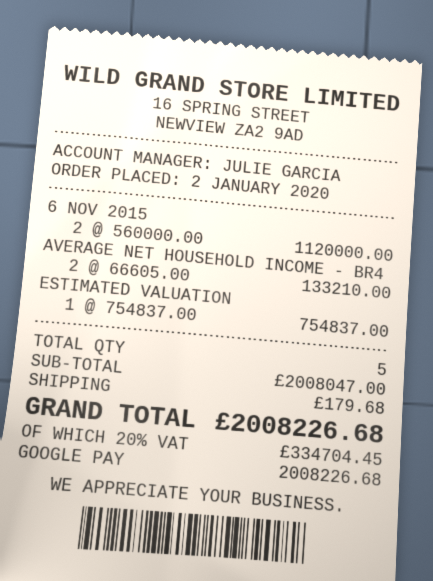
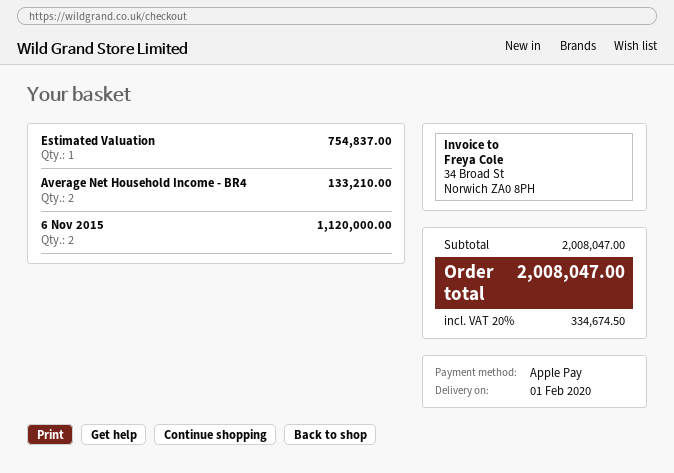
payment method: Google Pay -> Apple Pay
shipping: 179.68 -> none
tax: 20% = 334704.45 -> 20% = 334674.50
total: 2008226.68 -> 2008047.00

